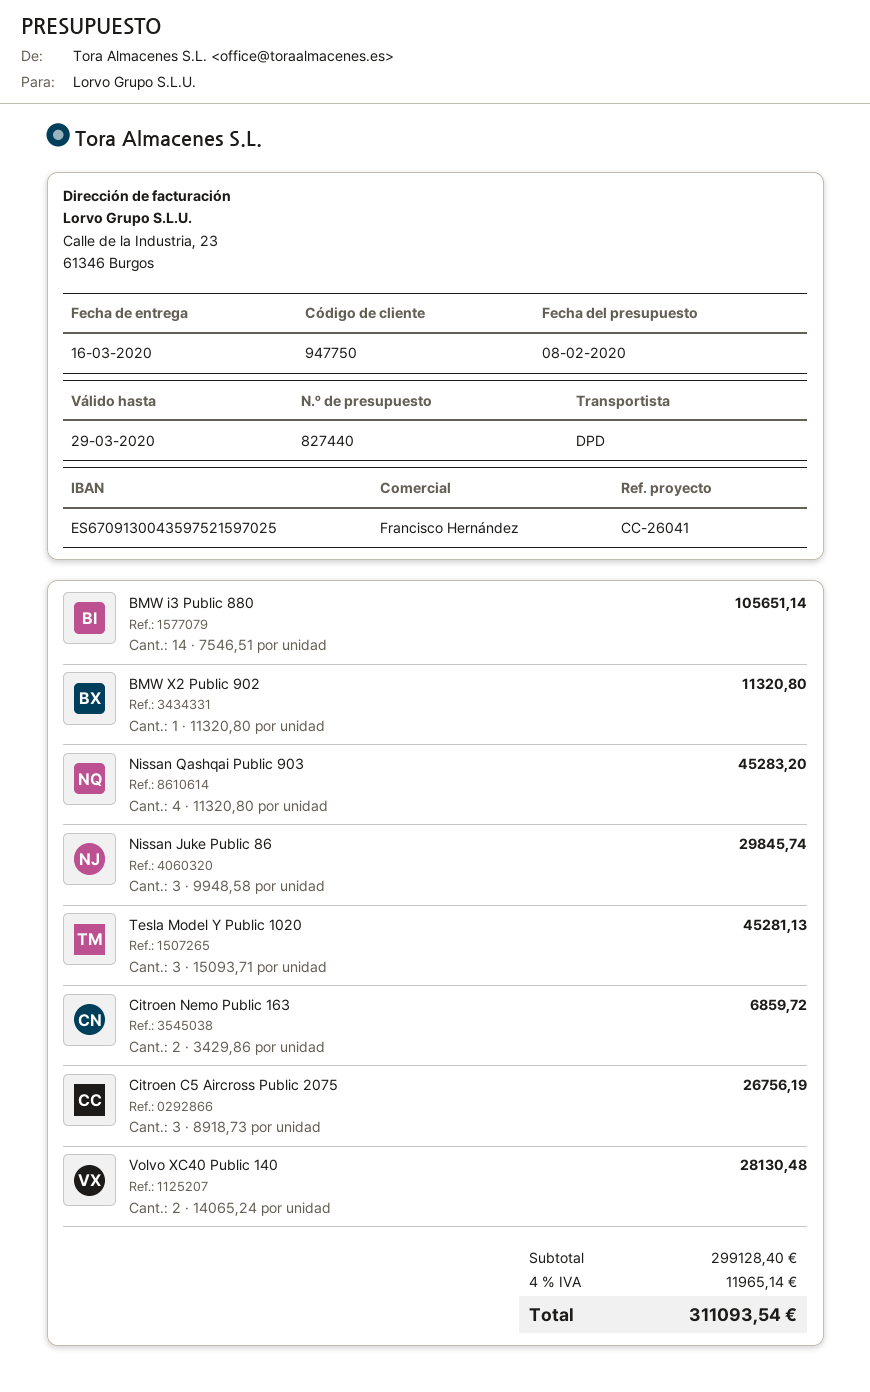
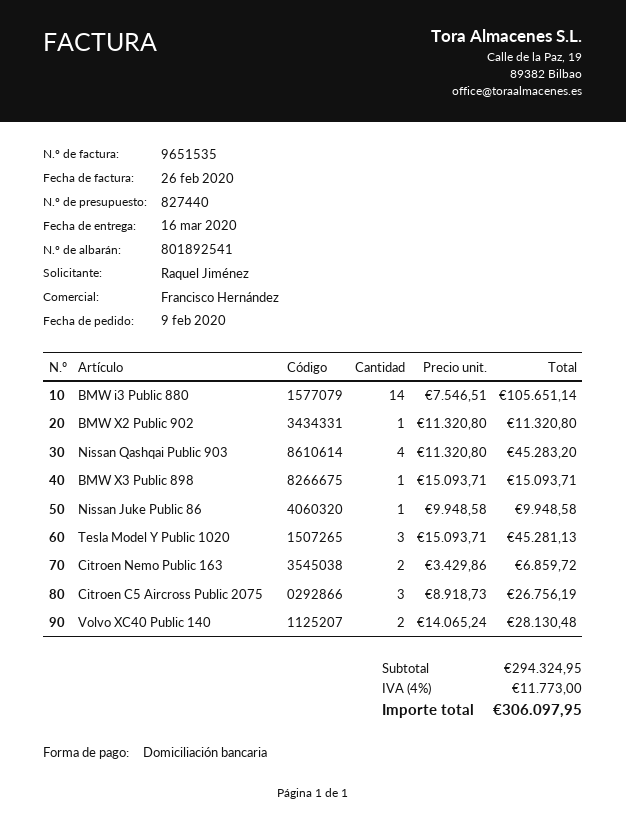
Nissan Juke Public 86: 3 x 9948.58 = 29845.74 -> 1 x 9948.58 = 9948.58
BMW X3 Public 898: none -> 1 x 15093.71 = 15093.71
subtotal: 299128.40 -> 294324.95
tax: 4% = 11965.14 -> 4% = 11773.00
total: 311093.54 -> 306097.95

